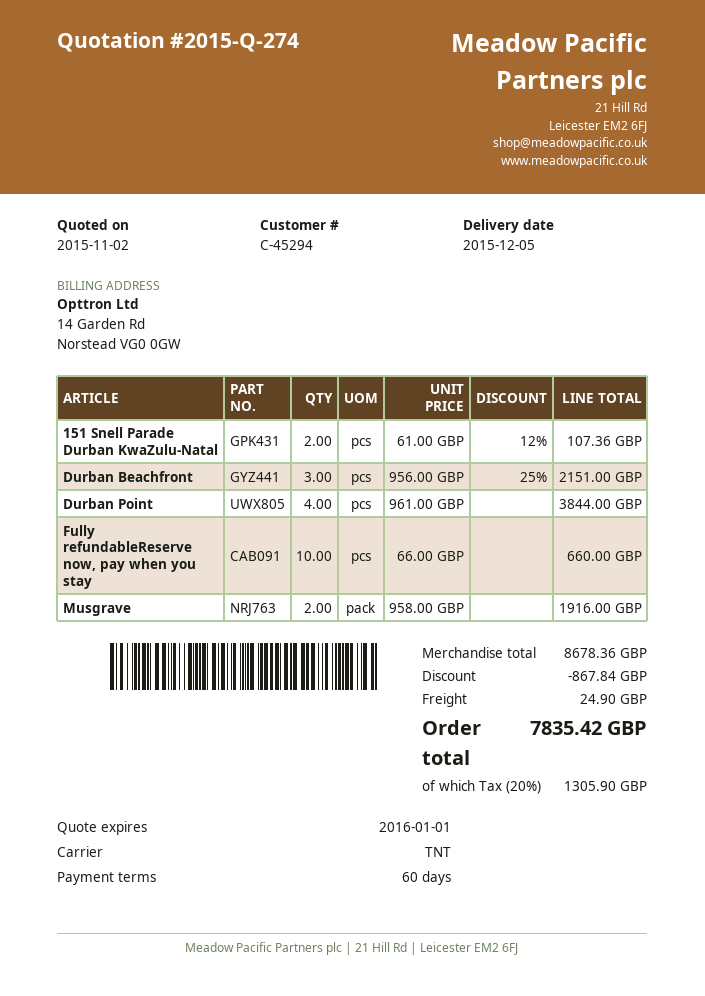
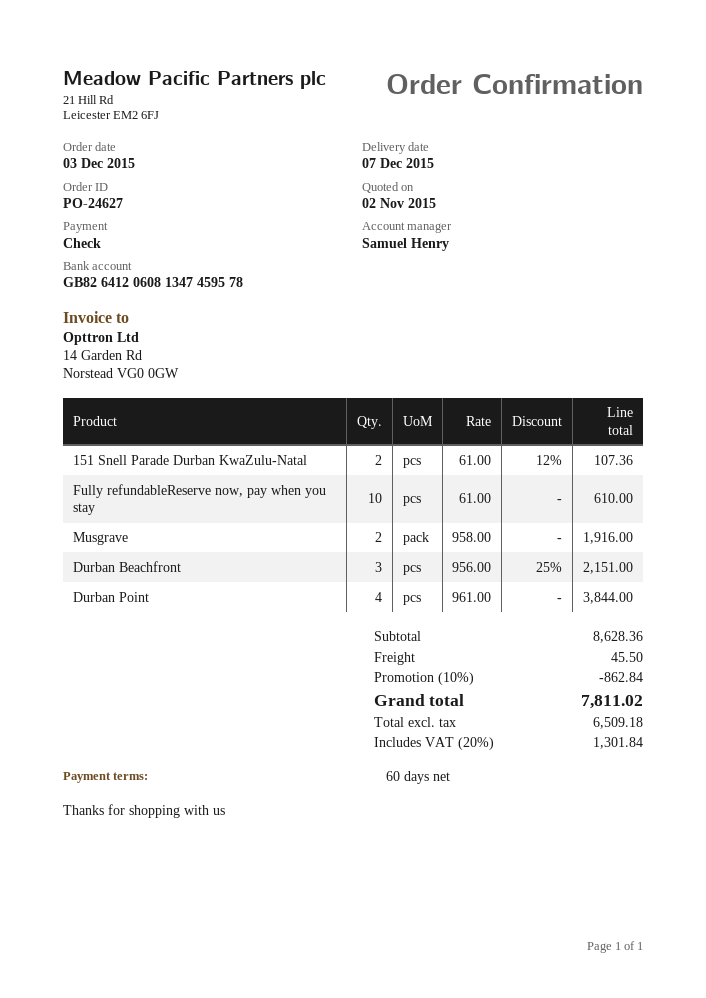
delivery date: 2015-12-05 -> 2015-12-07
Fully refundableReserve now, pay when you stay: 10 x 66.00 = 660.00 -> 10 x 61.00 = 610.00
subtotal: 8678.36 -> 8628.36
discount: 867.84 -> 862.84
shipping: 24.90 -> 45.50
tax: 20% = 1305.90 -> 20% = 1301.84
total: 7835.42 -> 7811.02

